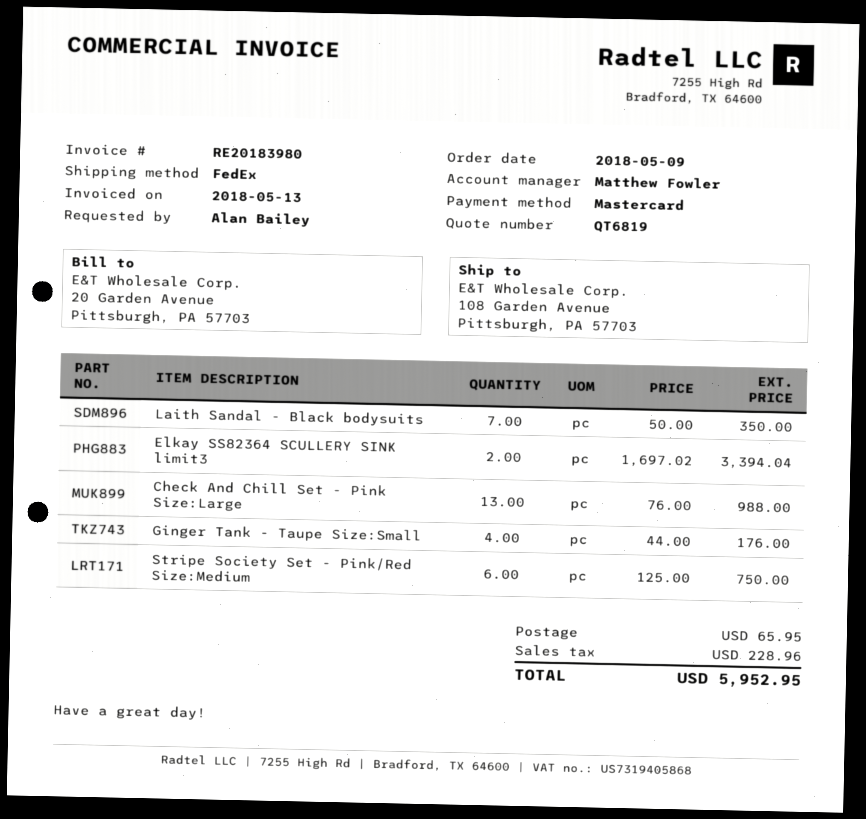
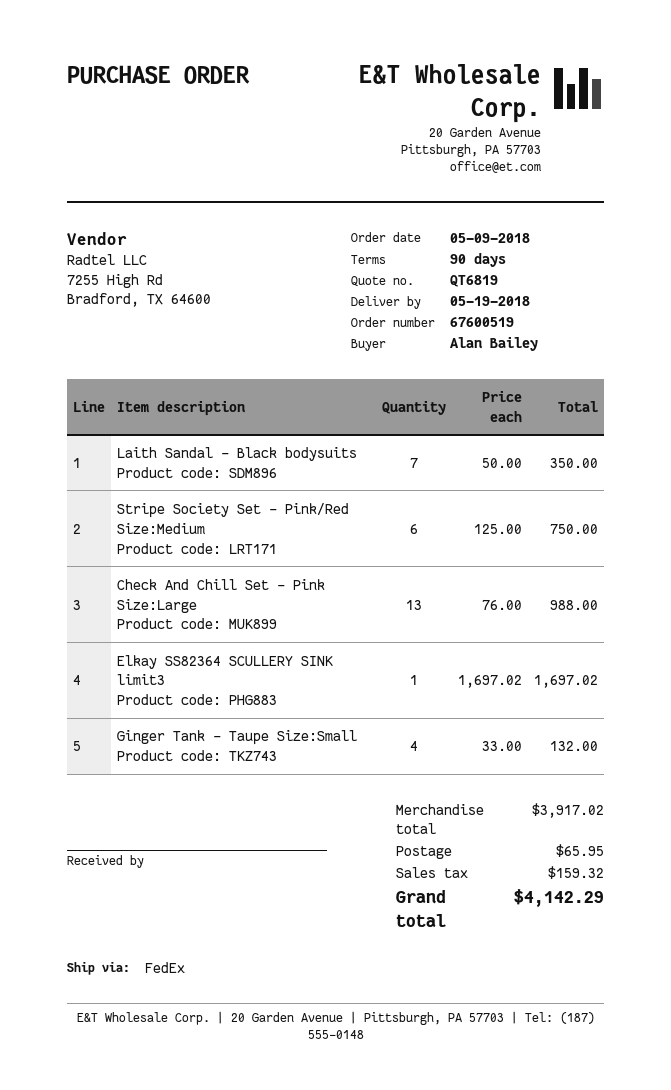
Elkay SS82364 SCULLERY SINK limit3: 2 x 1697.02 = 3394.04 -> 1 x 1697.02 = 1697.02
Ginger Tank - Taupe Size:Small: 4 x 44.00 = 176.00 -> 4 x 33.00 = 132.00
tax: 228.96 -> 159.32
total: 5952.95 -> 4142.29

